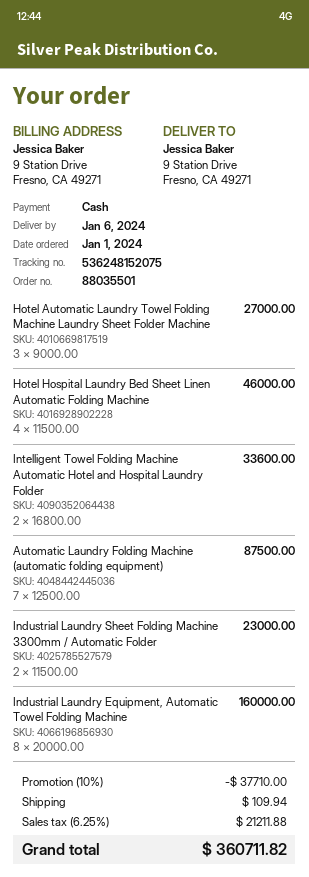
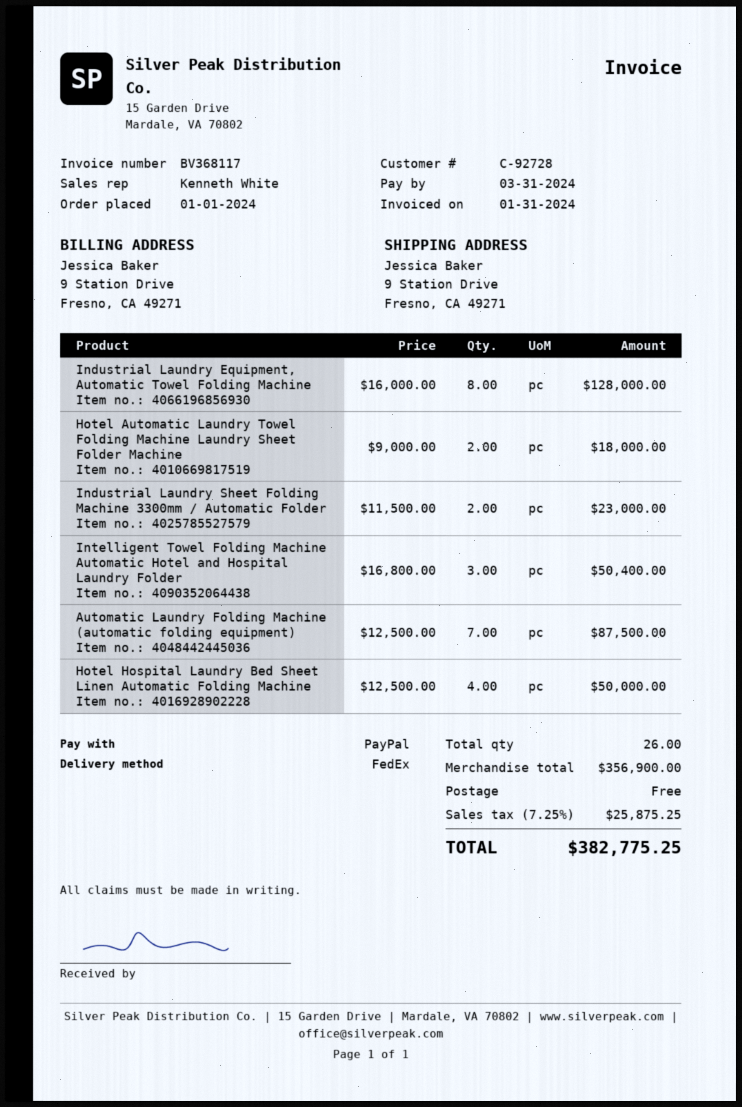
payment method: cash -> PayPal
Hotel Automatic Laundry Towel Folding Machine Laundry Sheet Folder Machine: 3 x 9000.00 = 27000.00 -> 2 x 9000.00 = 18000.00
Hotel Hospital Laundry Bed Sheet Linen Automatic Folding Machine: 4 x 11500.00 = 46000.00 -> 4 x 12500.00 = 50000.00
Intelligent Towel Folding Machine Automatic Hotel and Hospital Laundry Folder: 2 x 16800.00 = 33600.00 -> 3 x 16800.00 = 50400.00
Industrial Laundry Equipment, Automatic Towel Folding Machine: 8 x 20000.00 = 160000.00 -> 8 x 16000.00 = 128000.00
discount: 10% = 37710.00 -> none
shipping: 109.94 -> 0.00
tax: 6.25% = 21211.88 -> 7.25% = 25875.25
total: 360711.82 -> 382775.25

